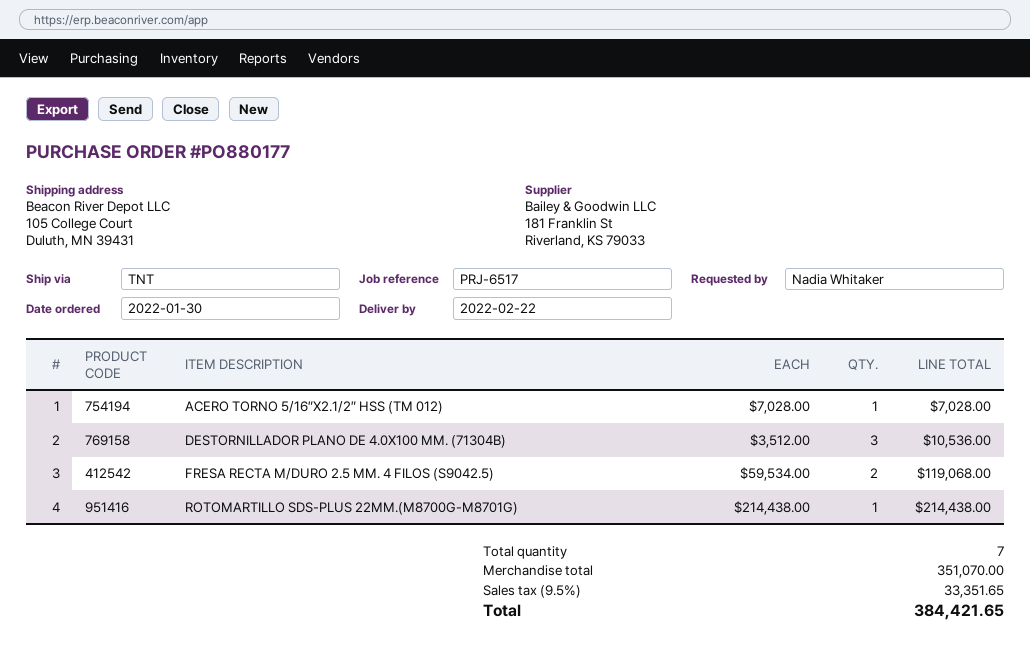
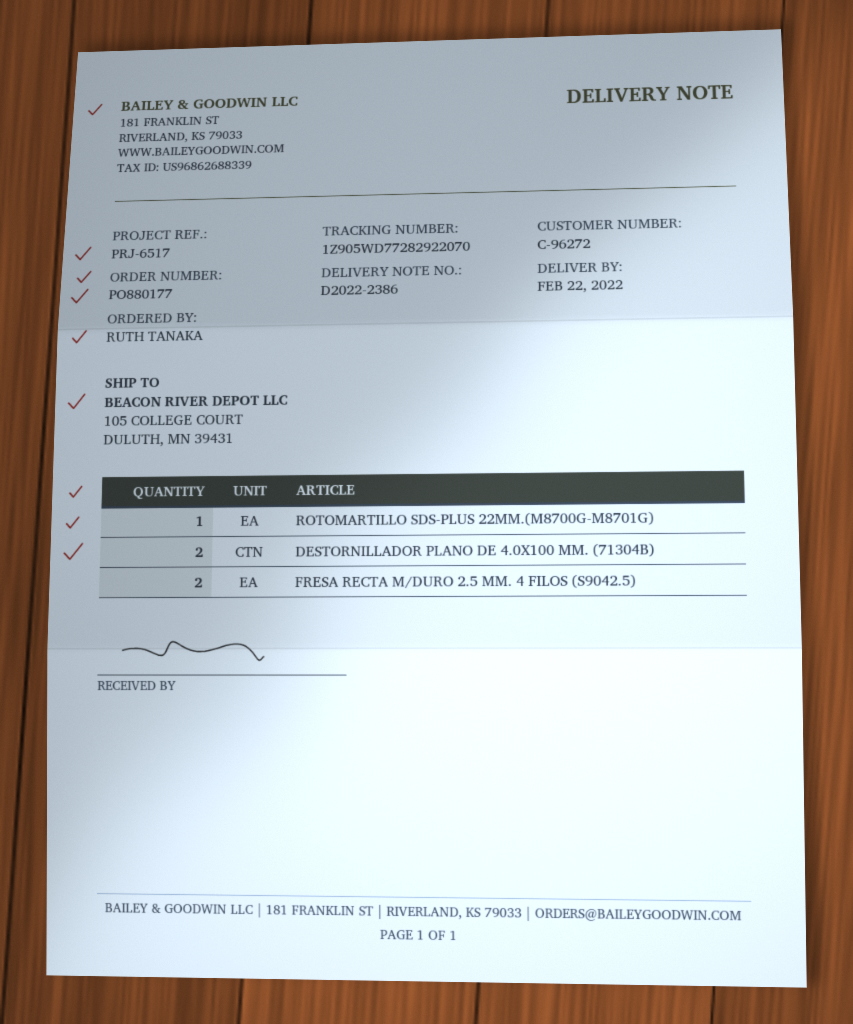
ordered by: Nadia Whitaker -> RUTH TANAKA
ACERO TORNO 5/16″X2.1/2″ HSS (TM 012): 1 -> none
DESTORNILLADOR PLANO DE 4.0X100 MM. (71304B): 3 -> 2

